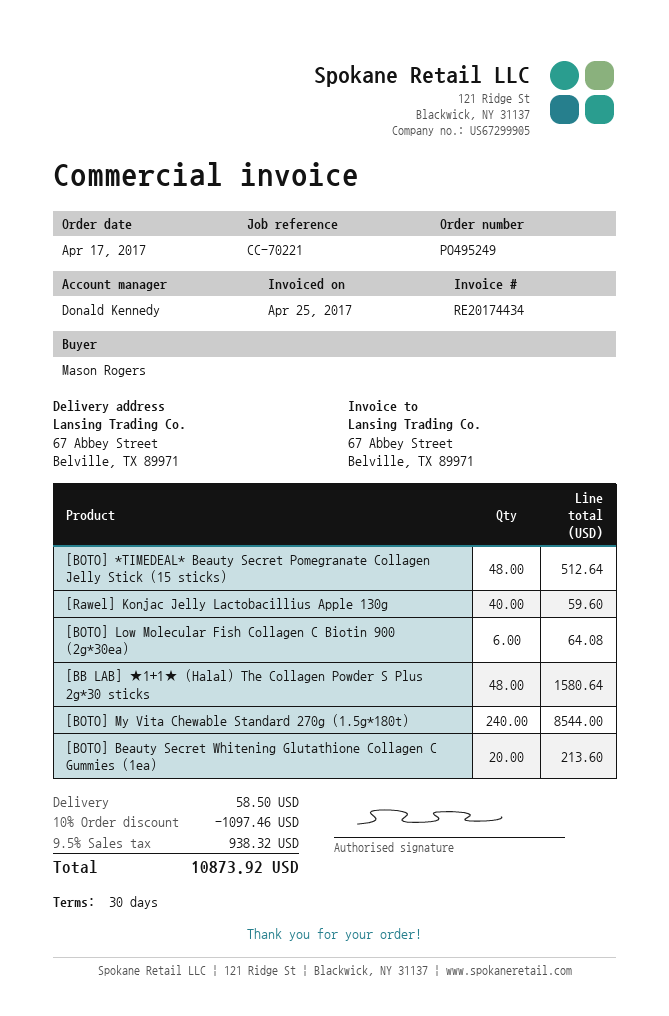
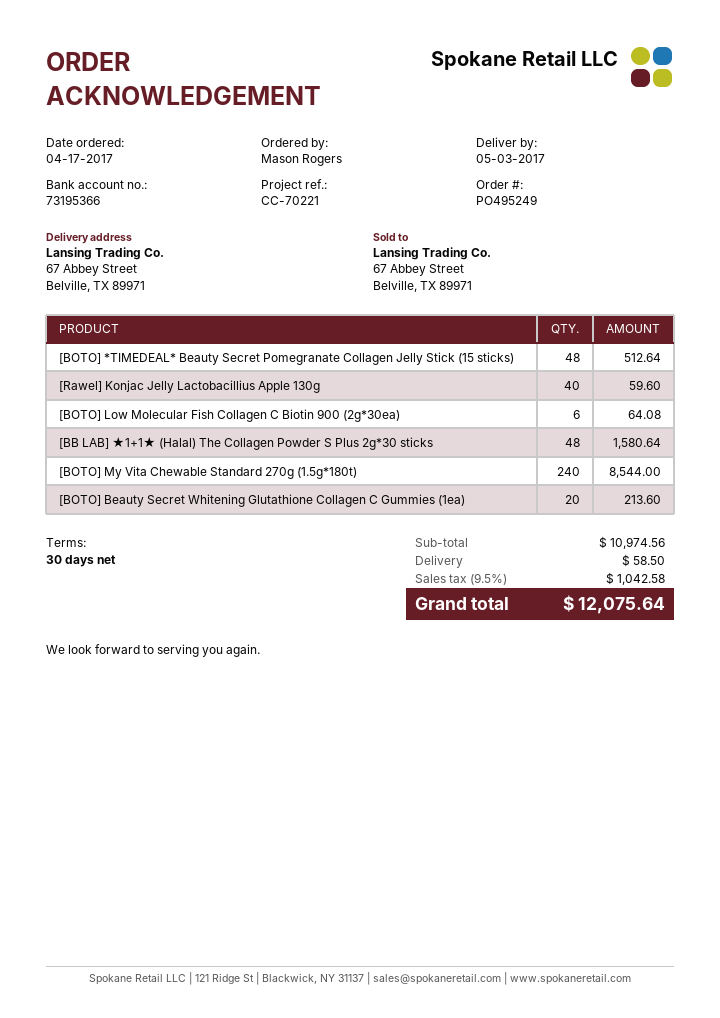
discount: 10% = 1097.46 -> none
tax: 9.5% = 938.32 -> 9.5% = 1042.58
total: 10873.92 -> 12075.64

